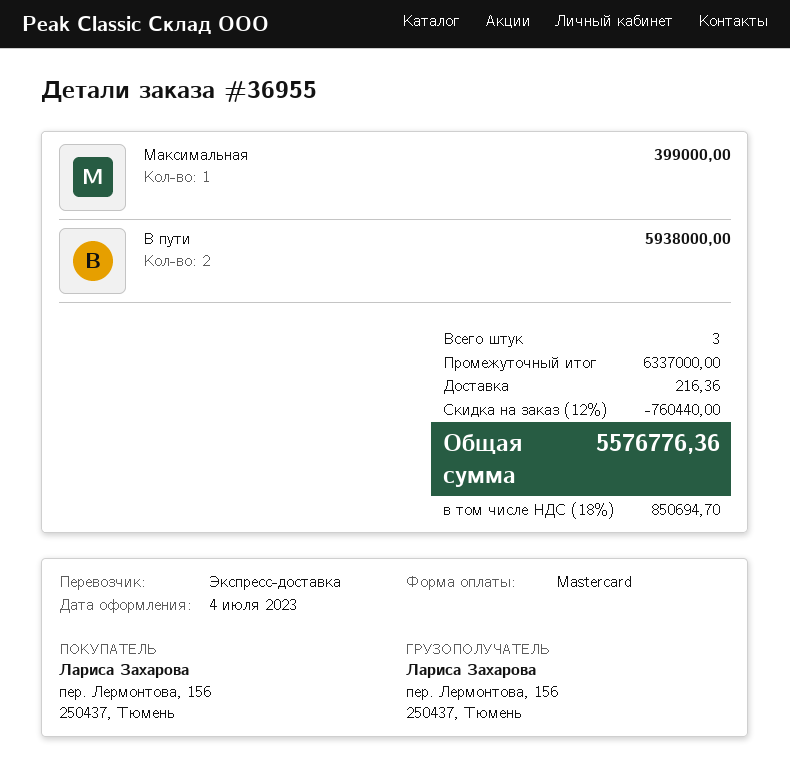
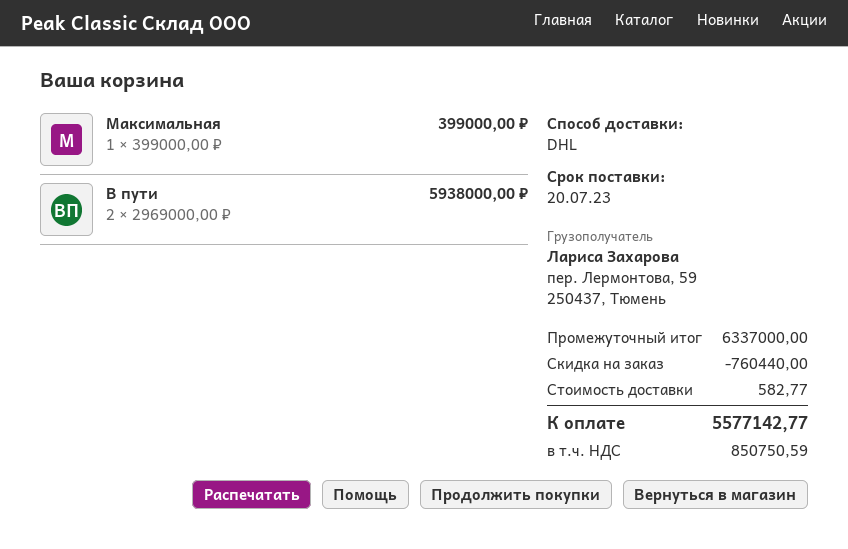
shipping method: express -> DHL
ship to: пер. Лермонтова, 156, 250437, Тюмень -> пер. Лермонтова, 59, 250437, Тюмень
shipping: 216.36 -> 582.77
tax: 850694.70 -> 850750.59
total: 5576776.36 -> 5577142.77

